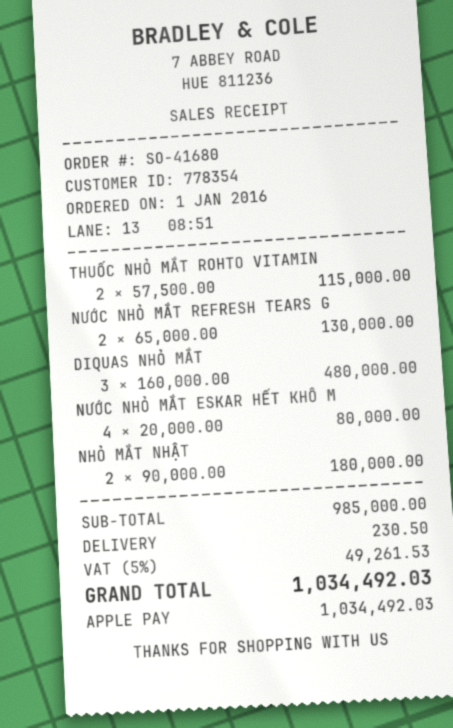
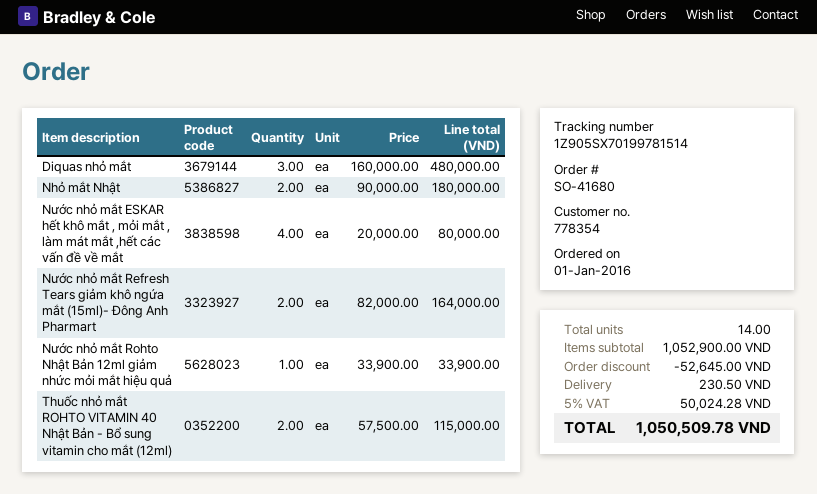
NƯỚC NHỎ MẮT REFRESH TEARS G: 2 x 65000.00 = 130000.00 -> 2 x 82000.00 = 164000.00
Nước nhỏ mắt Rohto Nhật Bản 12ml giảm nhức mỏi mắt hiệu quả: none -> 1 x 33900.00 = 33900.00
subtotal: 985000.00 -> 1052900.00
discount: none -> 52645.00
tax: 5% = 49261.53 -> 5% = 50024.28
total: 1034492.03 -> 1050509.78

